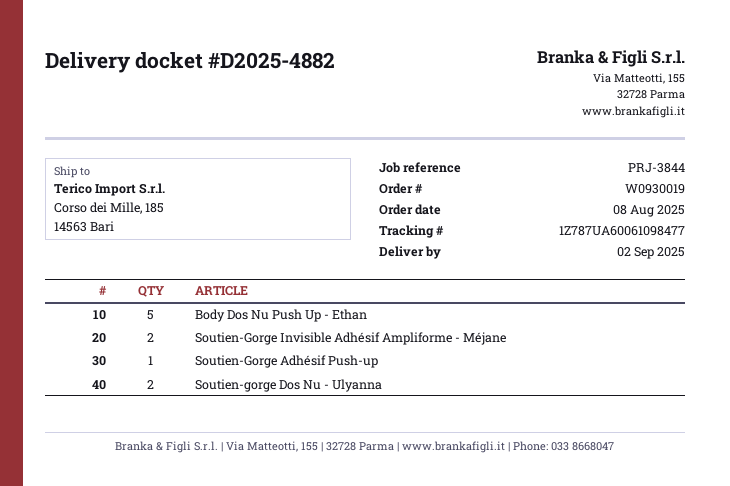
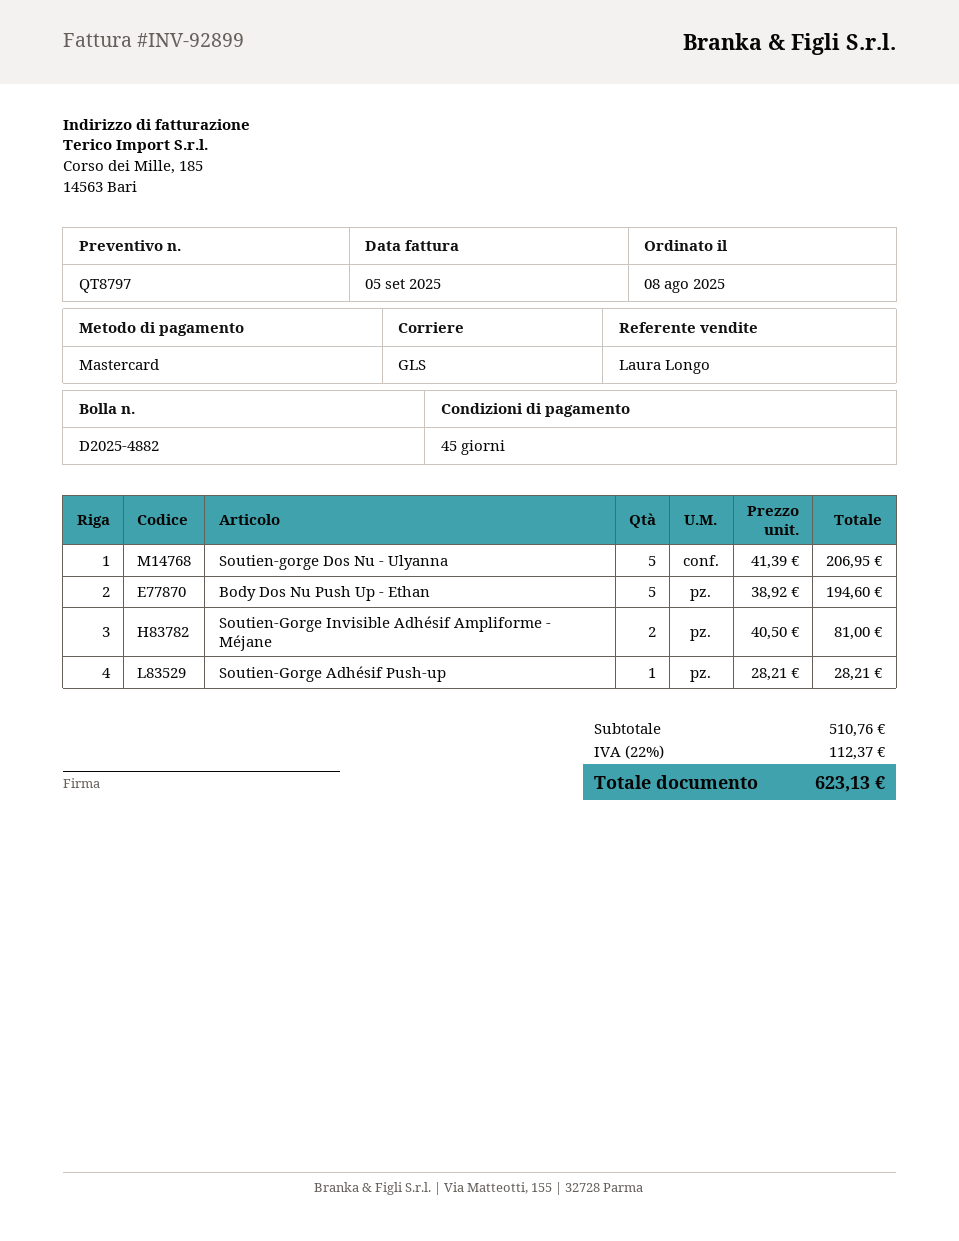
Soutien-gorge Dos Nu - Ulyanna: 2 -> 5

